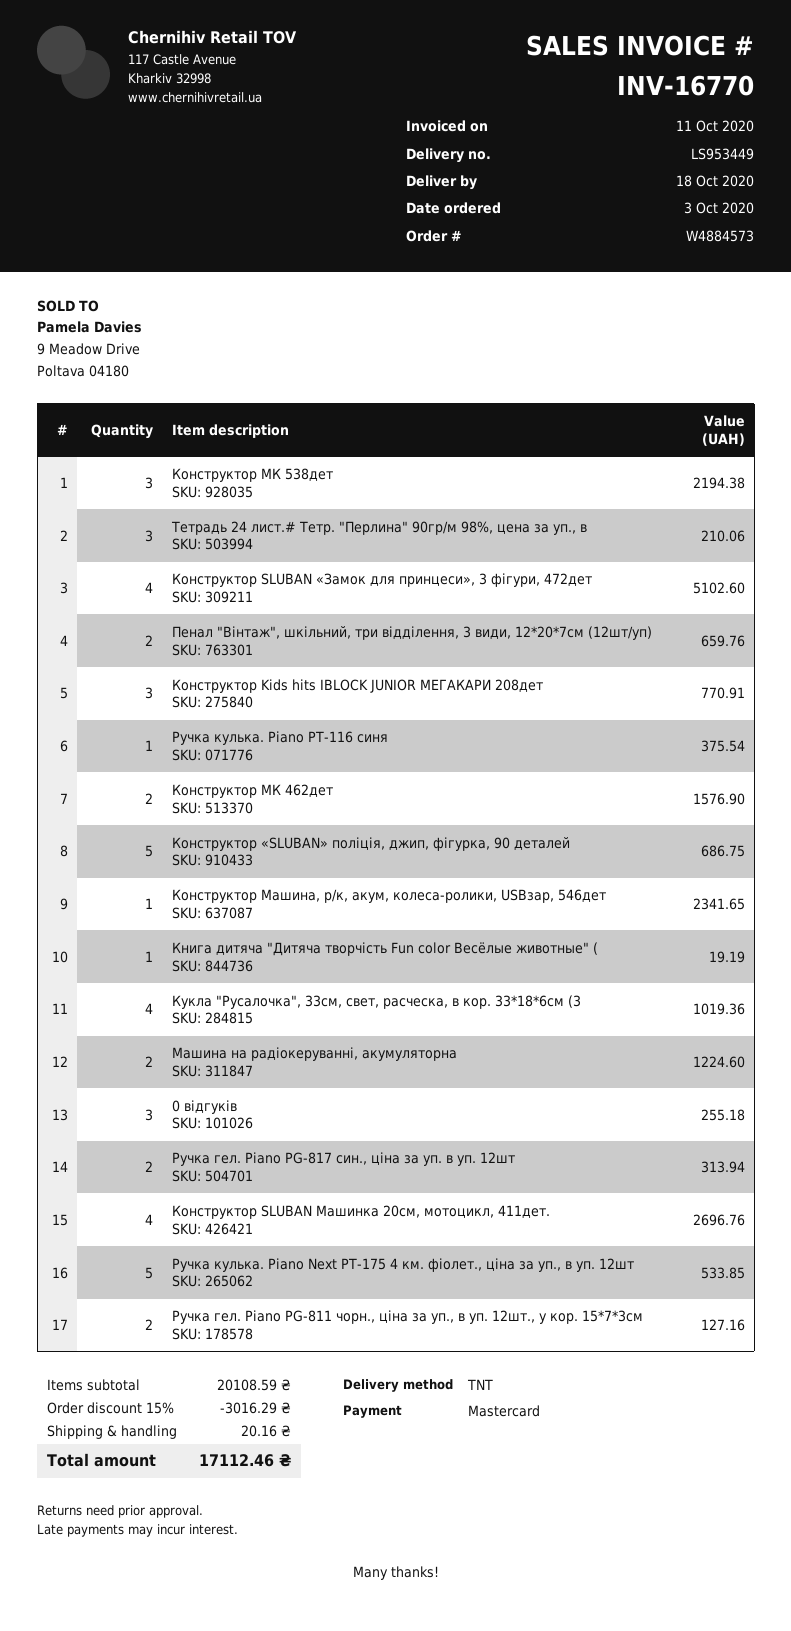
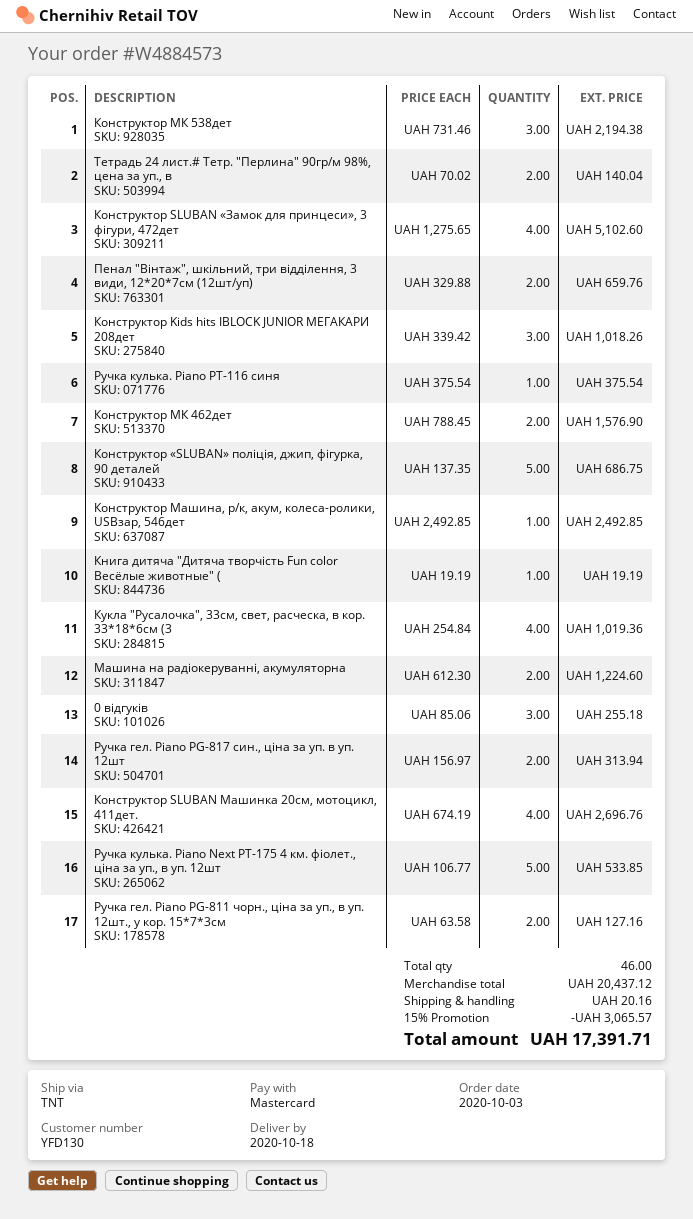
Тетрадь 24 лист.# Тетр. "Перлина" 90гр/м 98%, цена за уп., в: 3 for 210.06 -> 2 for 140.04
Конструктор Kids hits IBLOCK JUNIOR МЕГАКАРИ 208дет: 3 for 770.91 -> 3 for 1018.26
Конструктор Машина, р/к, акум, колеса-ролики, USBзар, 546дет: 1 for 2341.65 -> 1 for 2492.85
subtotal: 20108.59 -> 20437.12
discount: 15% = 3016.29 -> 15% = 3065.57
total: 17112.46 -> 17391.71

